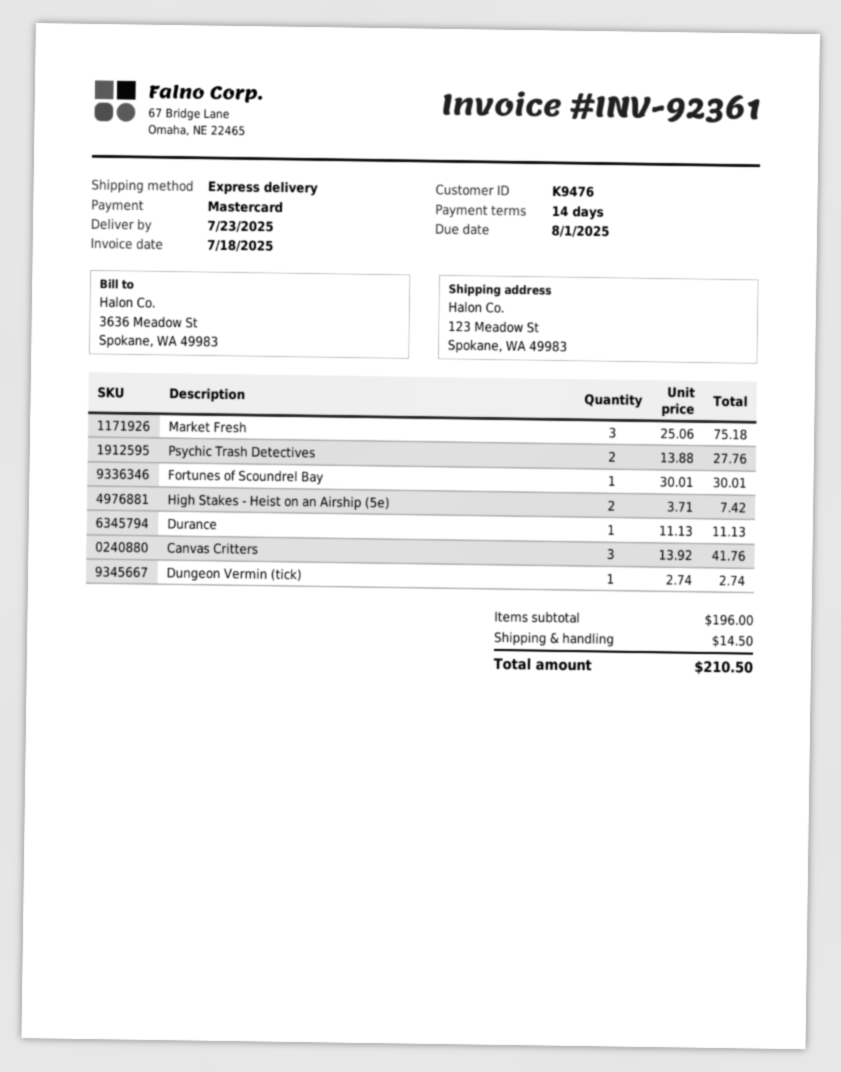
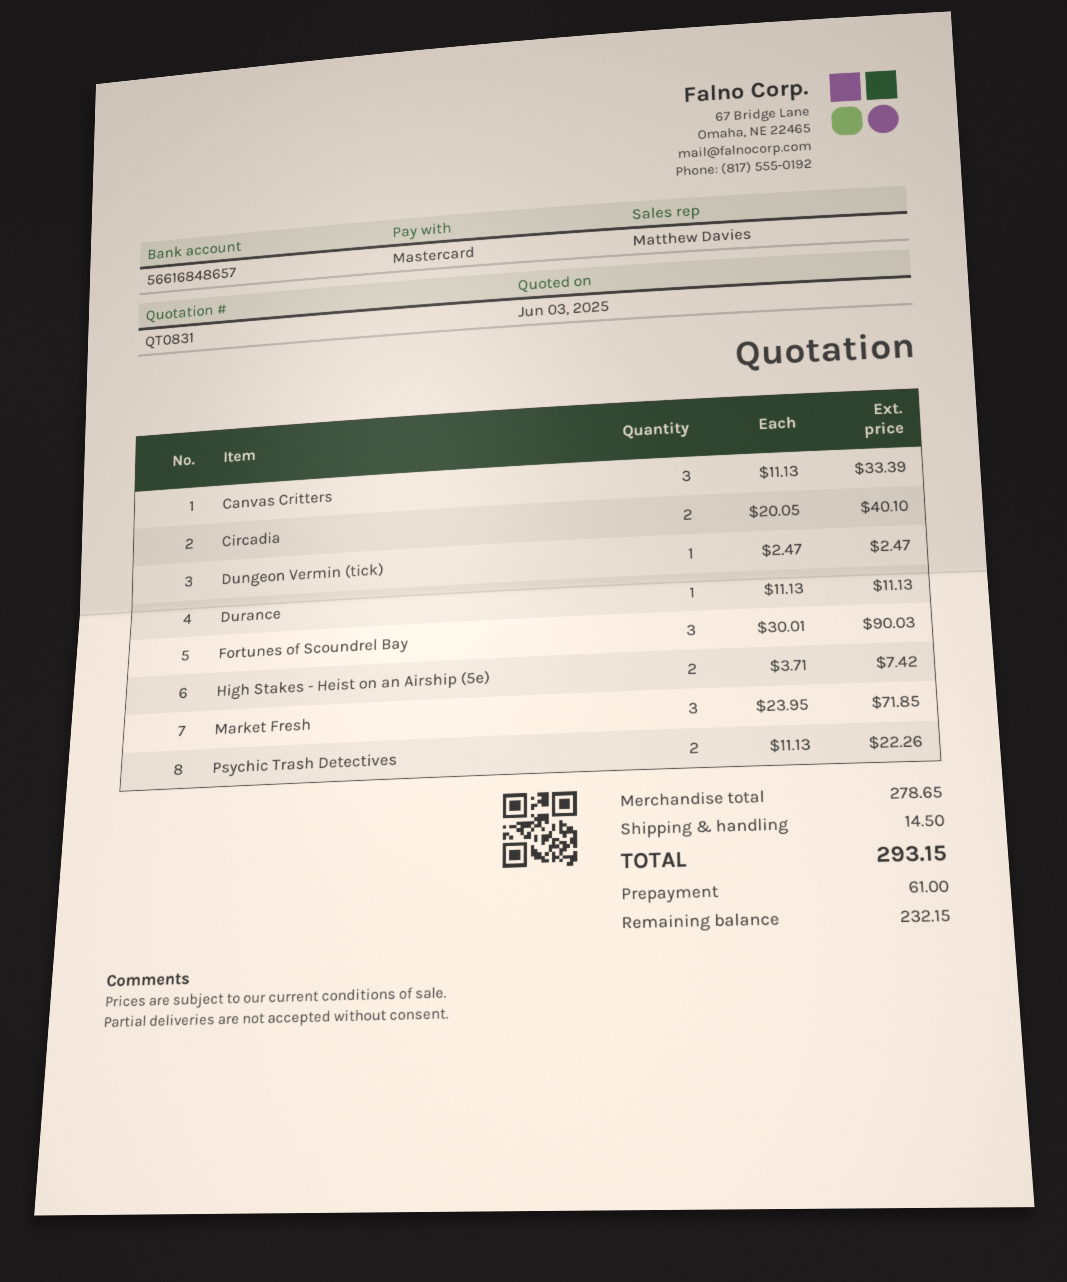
Market Fresh: 3 x 25.06 = 75.18 -> 3 x 23.95 = 71.85
Psychic Trash Detectives: 2 x 13.88 = 27.76 -> 2 x 11.13 = 22.26
Fortunes of Scoundrel Bay: 1 x 30.01 = 30.01 -> 3 x 30.01 = 90.03
Canvas Critters: 3 x 13.92 = 41.76 -> 3 x 11.13 = 33.39
Dungeon Vermin (tick): 1 x 2.74 = 2.74 -> 1 x 2.47 = 2.47
Circadia: none -> 2 x 20.05 = 40.10
subtotal: 196.00 -> 278.65
total: 210.50 -> 293.15

